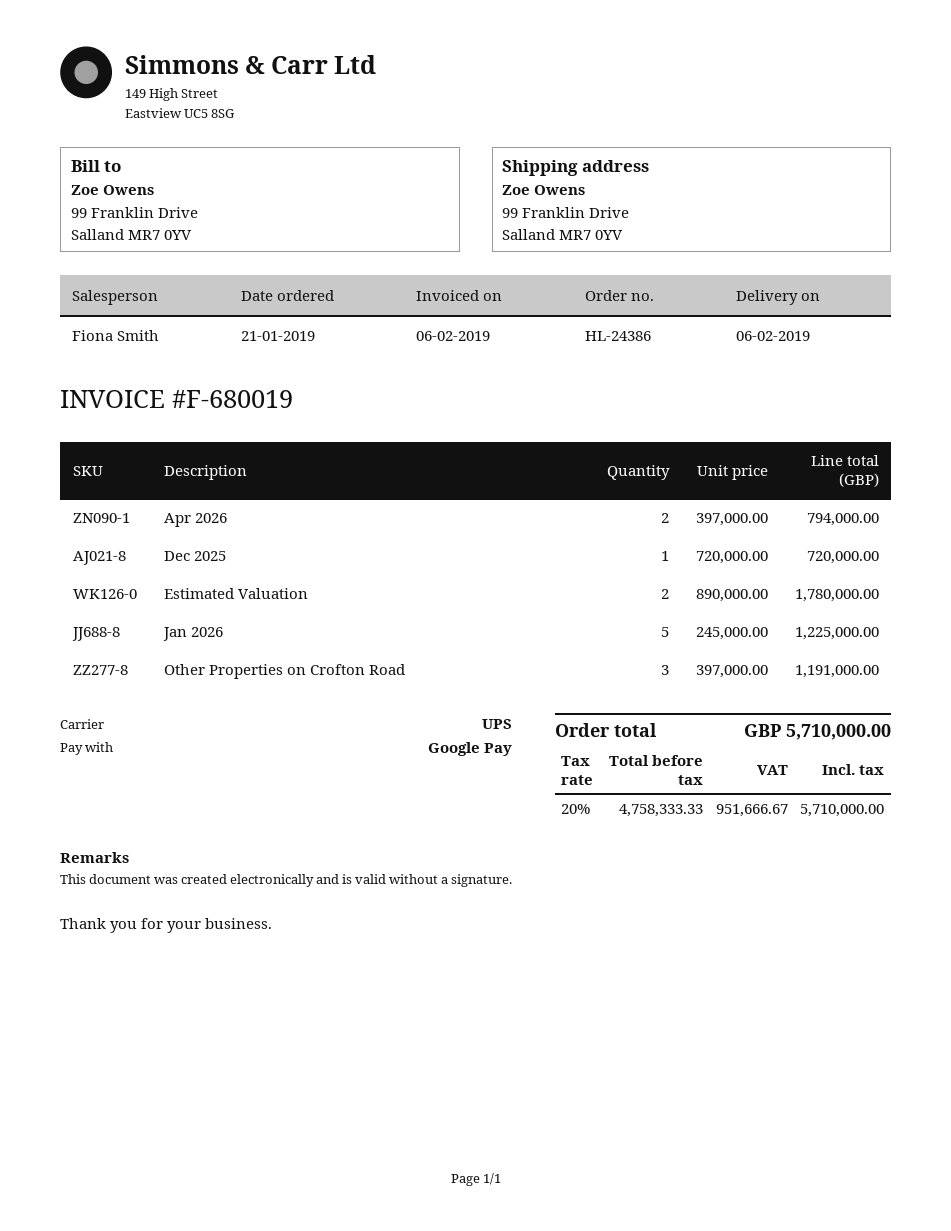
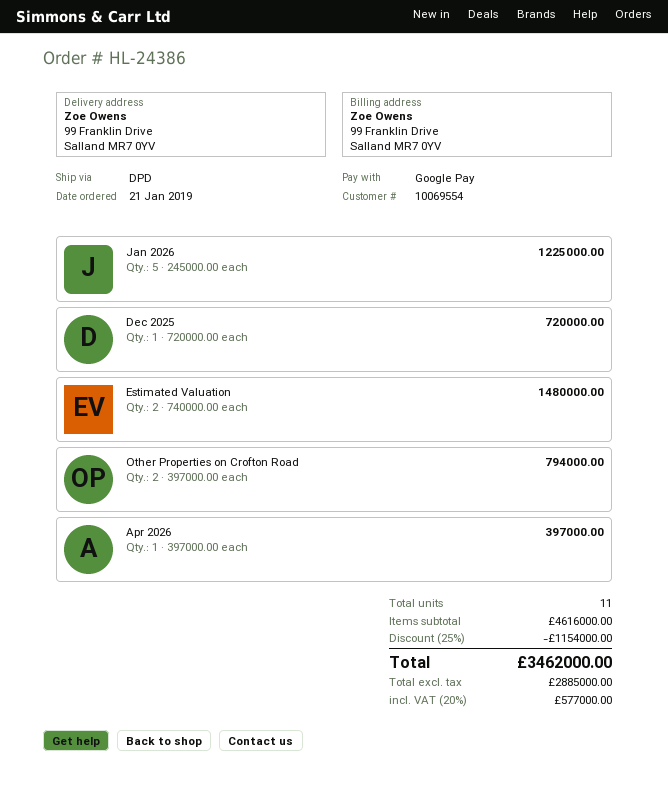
shipping method: UPS -> DPD
Apr 2026: 2 x 397000.00 = 794000.00 -> 1 x 397000.00 = 397000.00
Estimated Valuation: 2 x 890000.00 = 1780000.00 -> 2 x 740000.00 = 1480000.00
Other Properties on Crofton Road: 3 x 397000.00 = 1191000.00 -> 2 x 397000.00 = 794000.00
discount: none -> 25% = 1154000.00
net: 4758333.33 -> 2885000.00
tax: 20% = 951666.67 -> 20% = 577000.00
total: 5710000.00 -> 3462000.00

